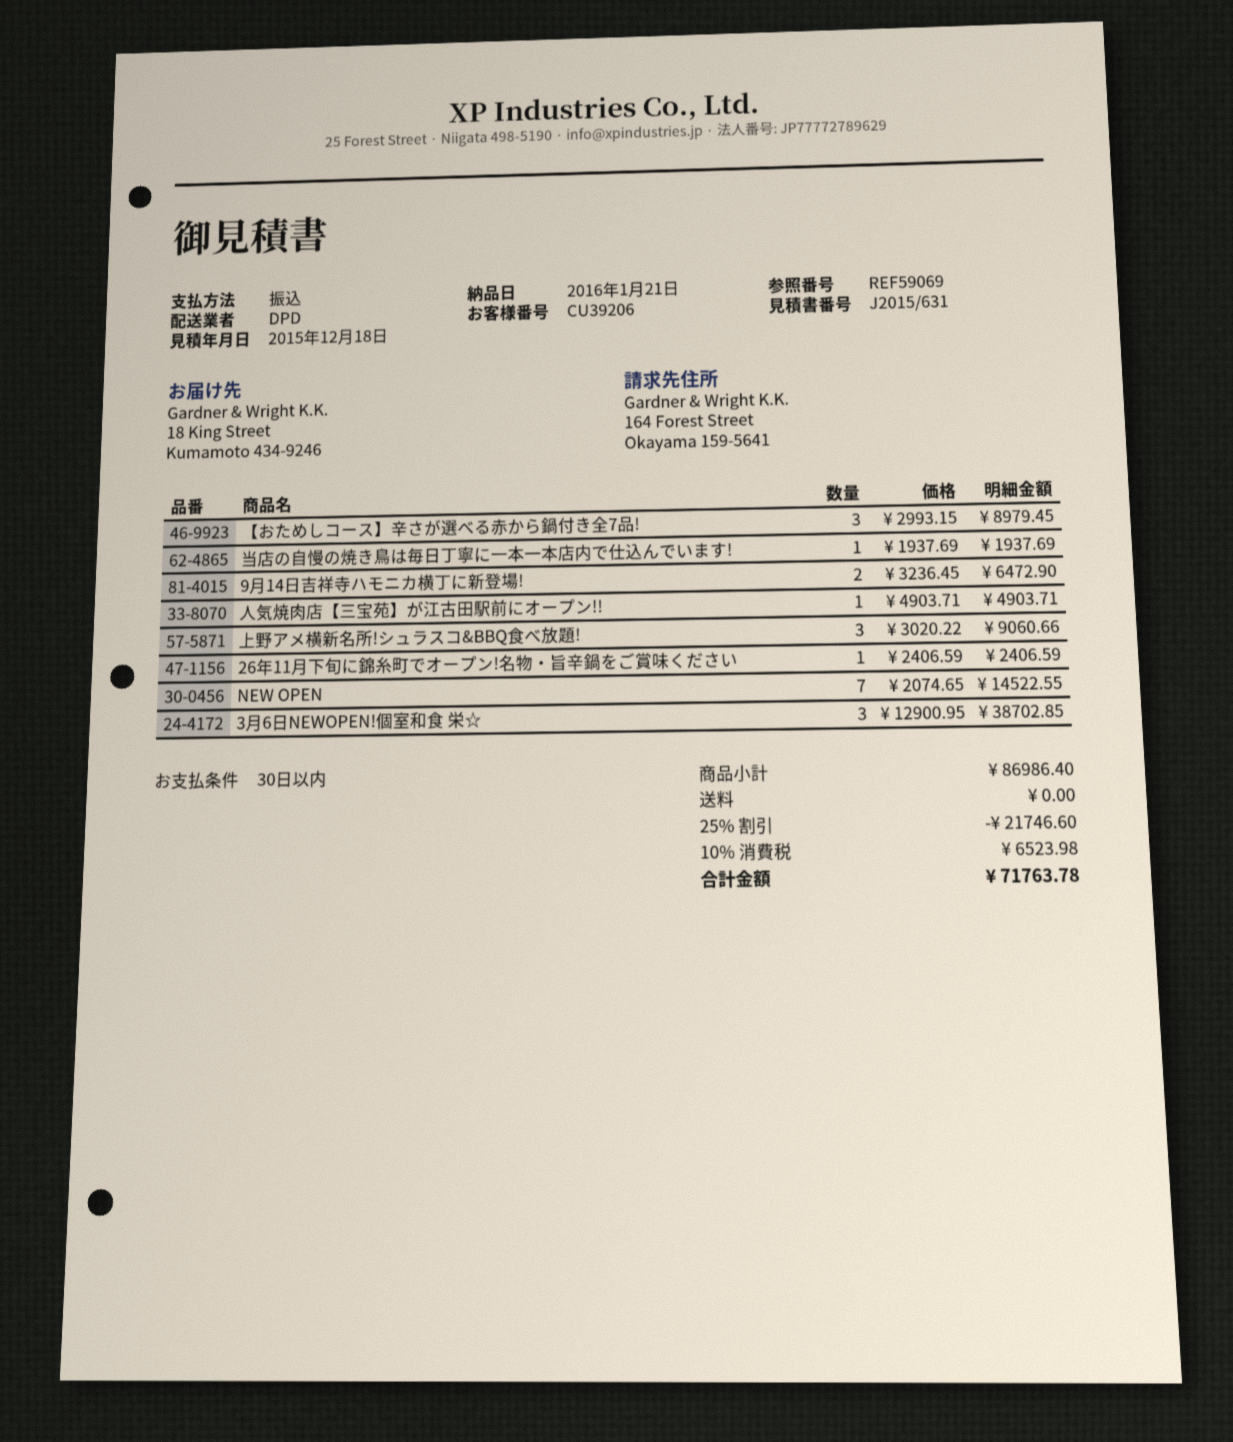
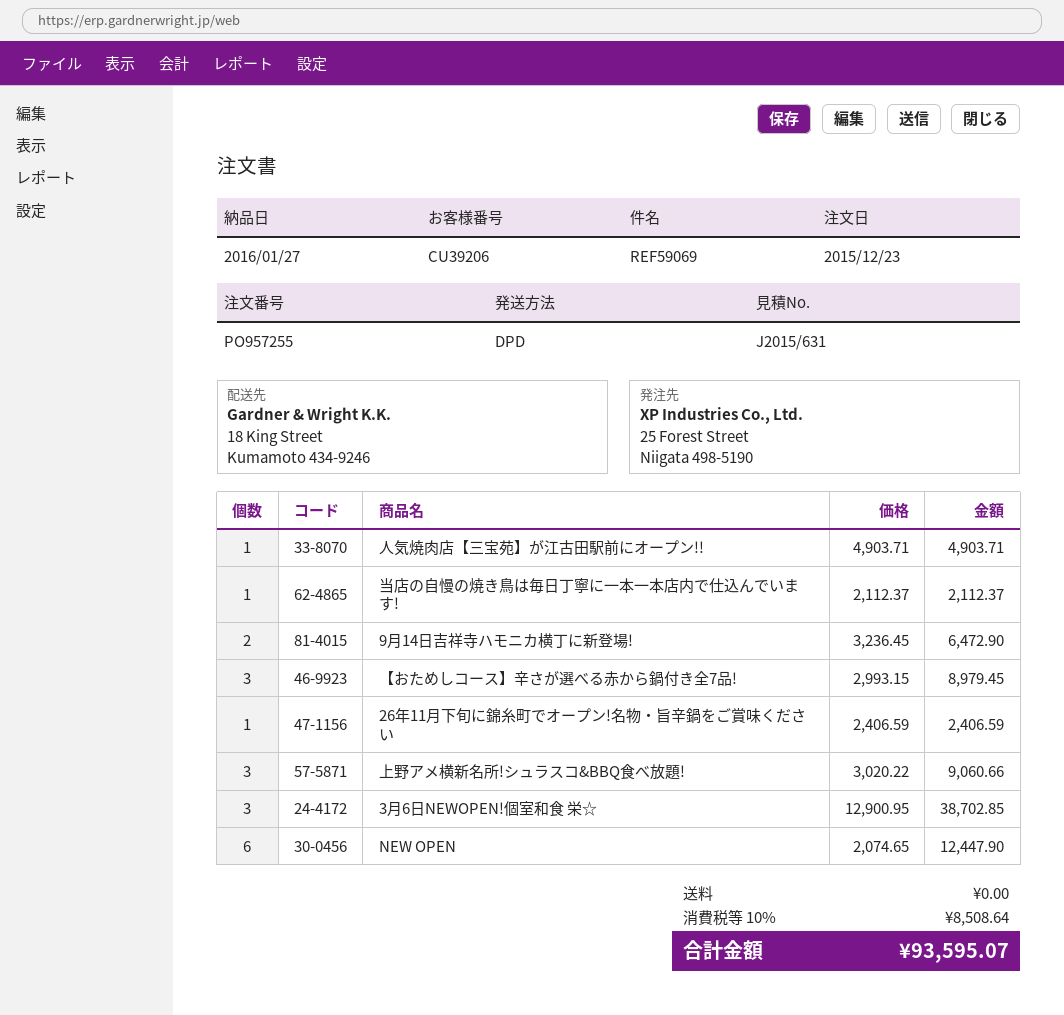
delivery date: 2016-01-21 -> 2016-01-27
当店の自慢の焼き鳥は毎日丁寧に一本一本店内で仕込んでいます!: 1 x 1937.69 = 1937.69 -> 1 x 2112.37 = 2112.37
NEW OPEN: 7 x 2074.65 = 14522.55 -> 6 x 2074.65 = 12447.90
discount: 25% = 21746.60 -> none
tax: 10% = 6523.98 -> 10% = 8508.64
total: 71763.78 -> 93595.07

